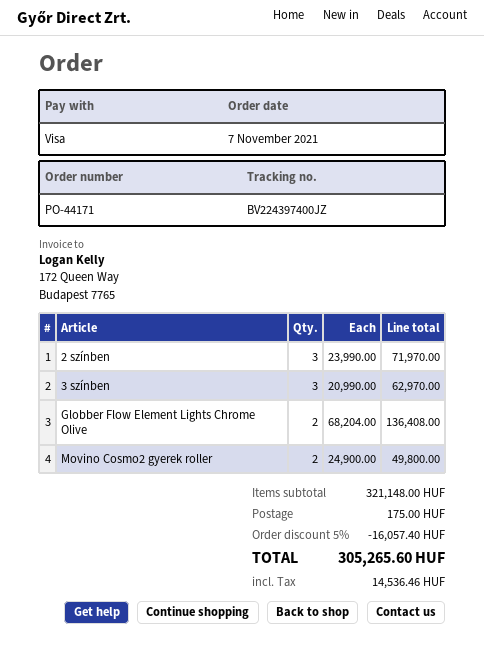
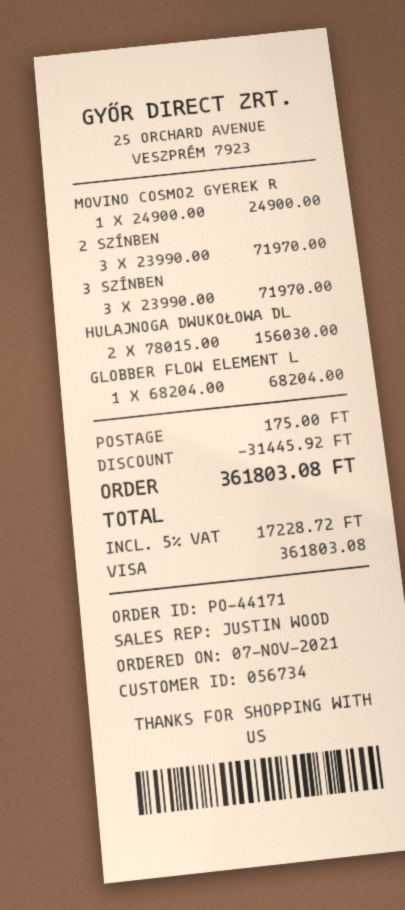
3 színben: 3 x 20990.00 = 62970.00 -> 3 x 23990.00 = 71970.00
Globber Flow Element Lights Chrome Olive: 2 x 68204.00 = 136408.00 -> 1 x 68204.00 = 68204.00
Movino Cosmo2 gyerek roller: 2 x 24900.00 = 49800.00 -> 1 x 24900.00 = 24900.00
HULAJNOGA DWUKOŁOWA DL: none -> 2 x 78015.00 = 156030.00
discount: 16057.40 -> 31445.92
tax: 14536.46 -> 17228.72
total: 305265.60 -> 361803.08

